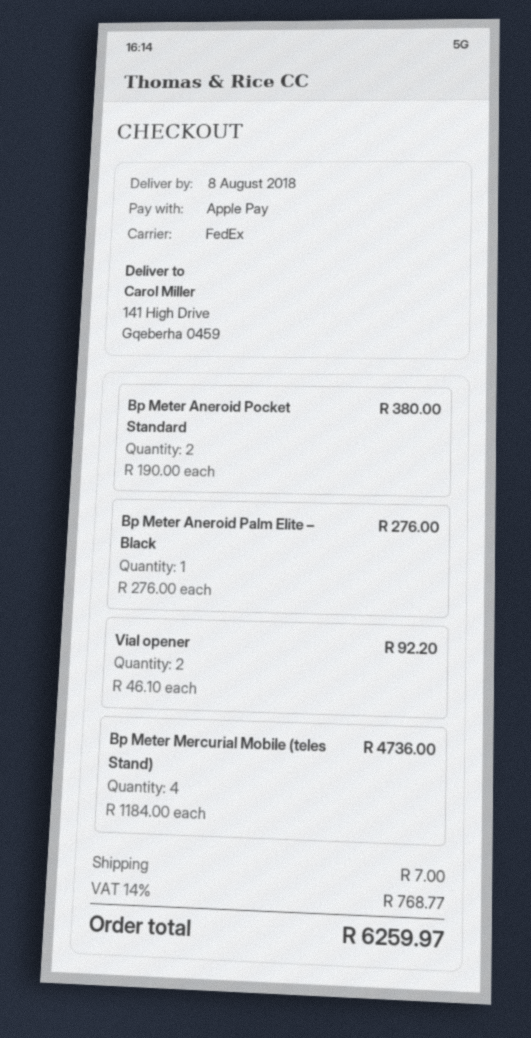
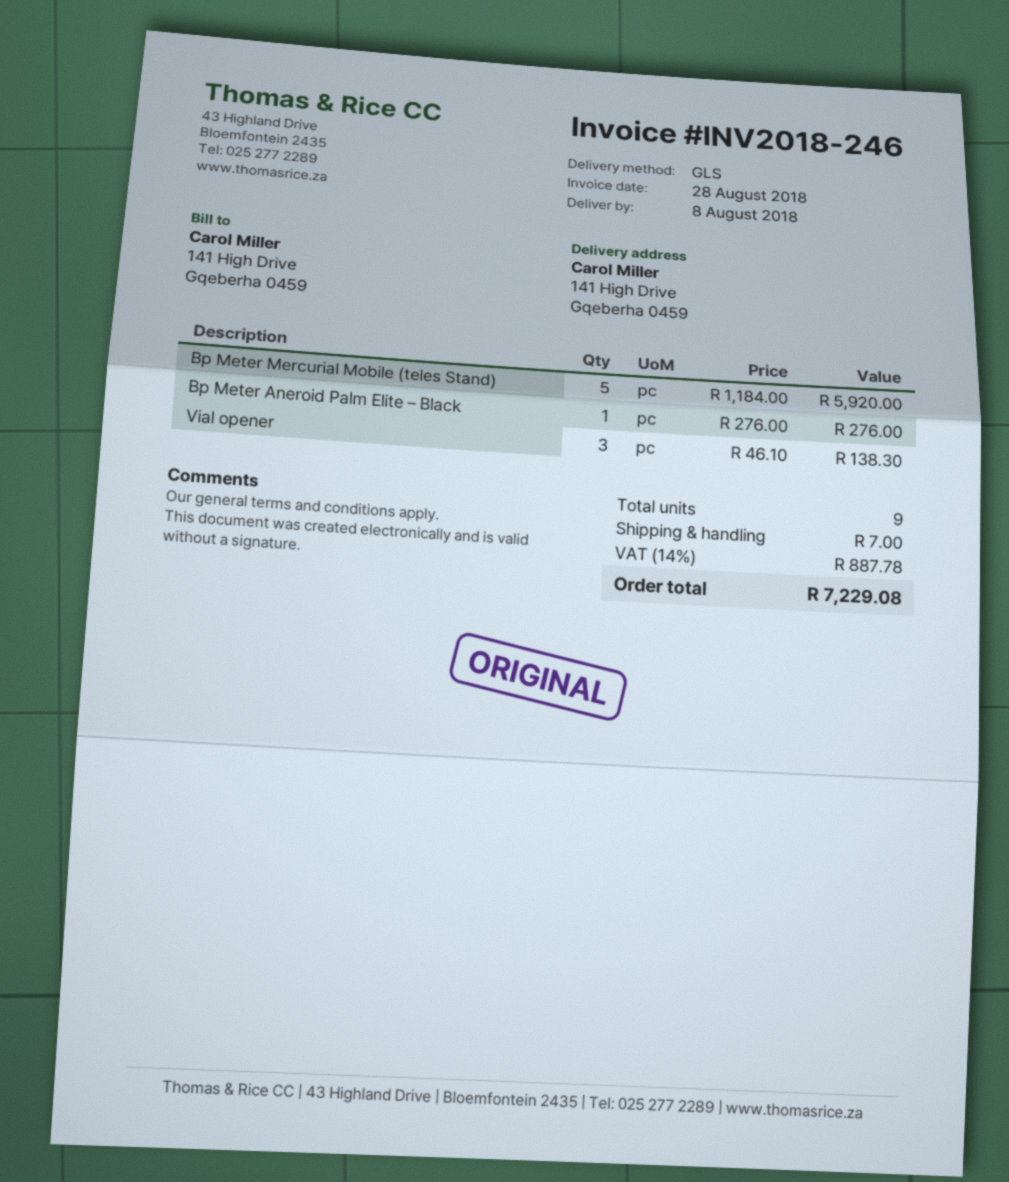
shipping method: FedEx -> GLS
Bp Meter Aneroid Pocket Standard: 2 x 190.00 = 380.00 -> none
Vial opener: 2 x 46.10 = 92.20 -> 3 x 46.10 = 138.30
Bp Meter Mercurial Mobile (teles Stand): 4 x 1184.00 = 4736.00 -> 5 x 1184.00 = 5920.00
tax: 14% = 768.77 -> 14% = 887.78
total: 6259.97 -> 7229.08

